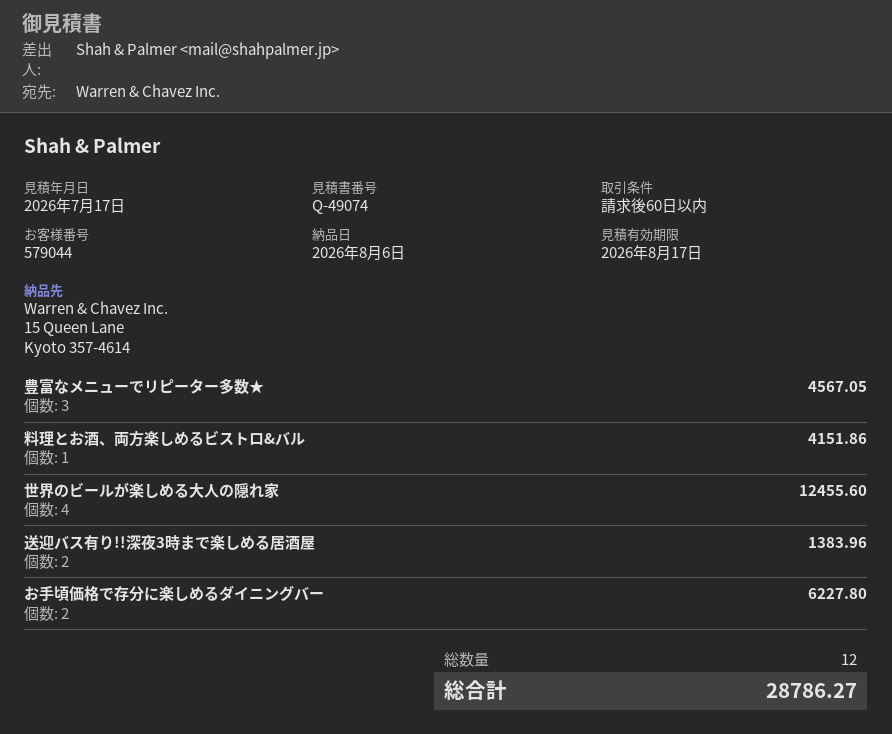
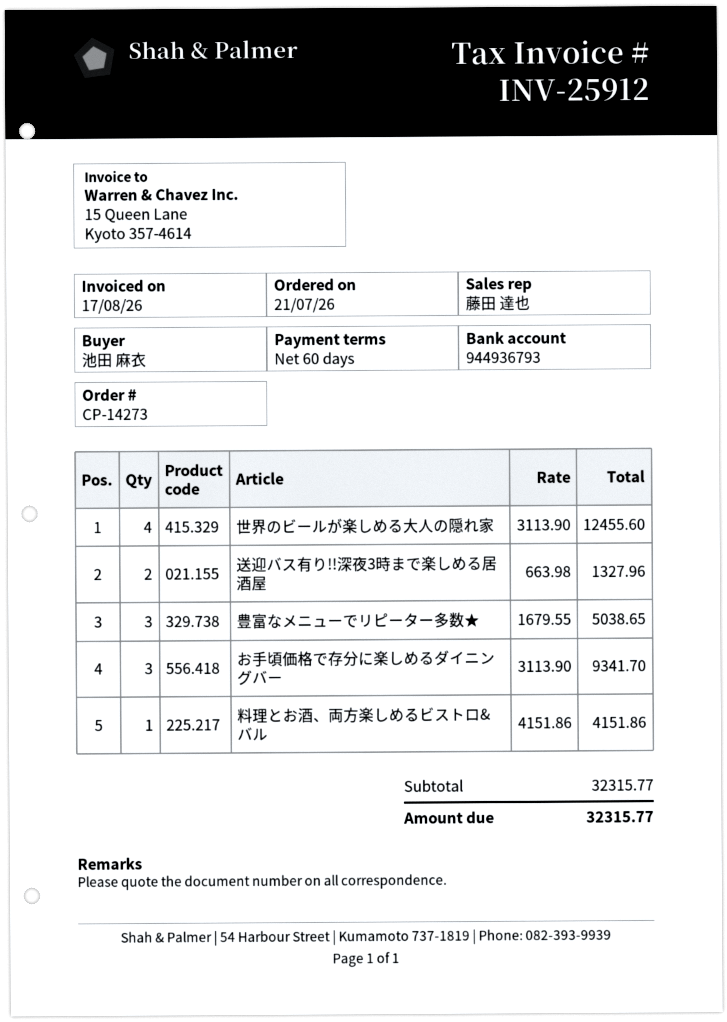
豊富なメニューでリピーター多数★: 3 for 4567.05 -> 3 for 5038.65
送迎バス有り!!深夜3時まで楽しめる居酒屋: 2 for 1383.96 -> 2 for 1327.96
お手頃価格で存分に楽しめるダイニングバー: 2 for 6227.80 -> 3 for 9341.70
total: 28786.27 -> 32315.77

